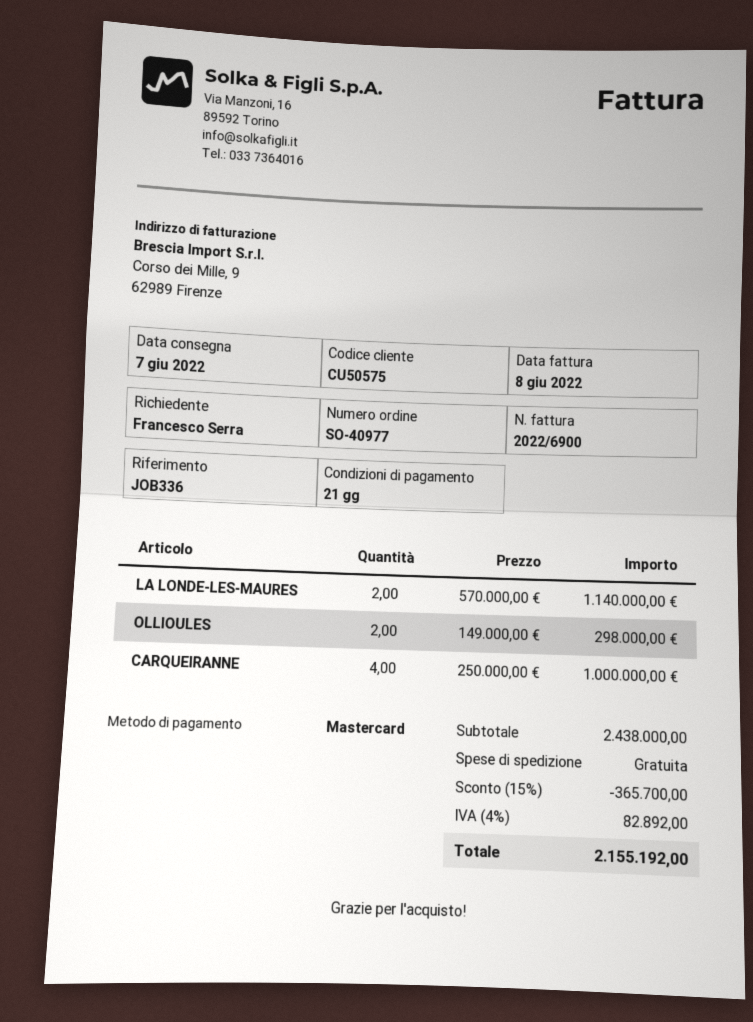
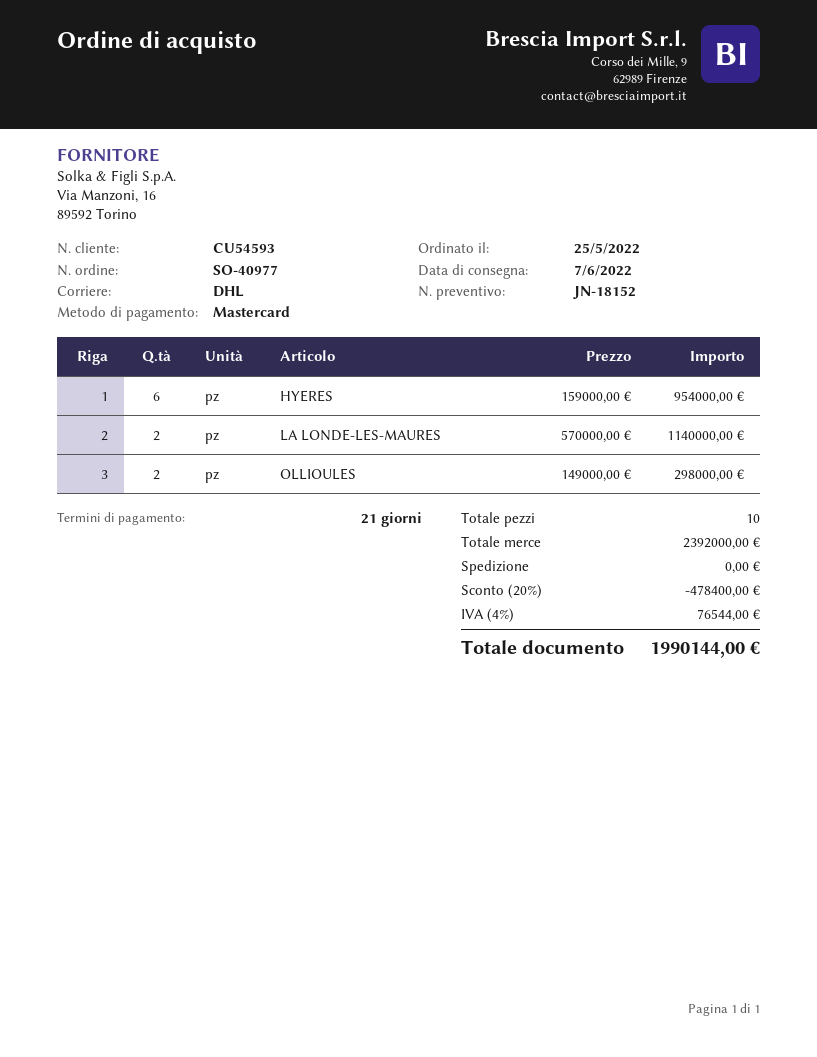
customer number: CU50575 -> CU54593
CARQUEIRANNE: 4 x 250000.00 = 1000000.00 -> none
HYERES: none -> 6 x 159000.00 = 954000.00
subtotal: 2438000.00 -> 2392000.00
discount: 15% = 365700.00 -> 20% = 478400.00
tax: 4% = 82892.00 -> 4% = 76544.00
total: 2155192.00 -> 1990144.00

